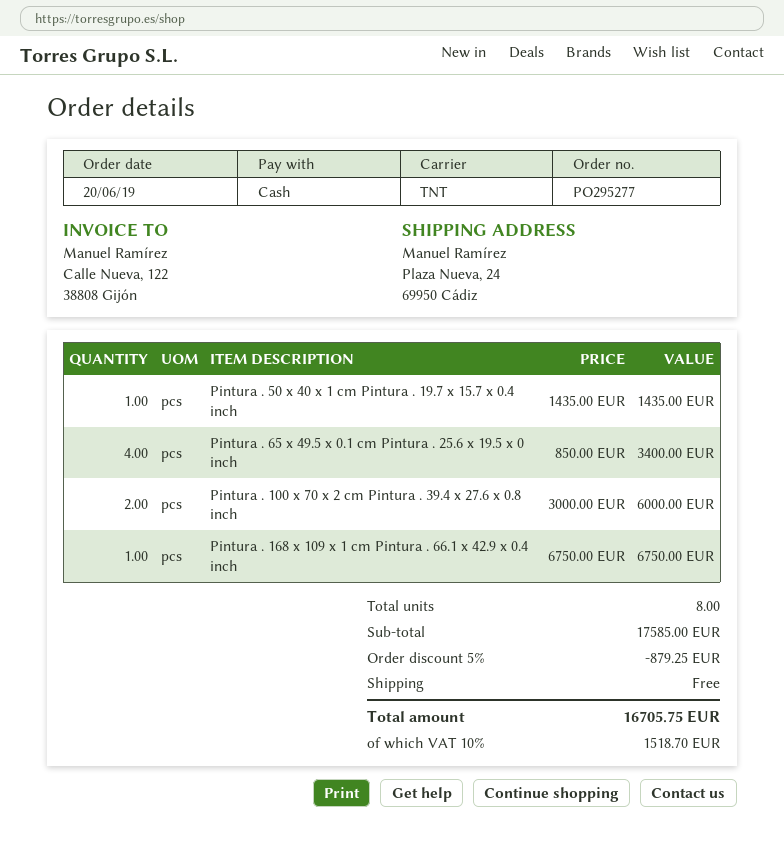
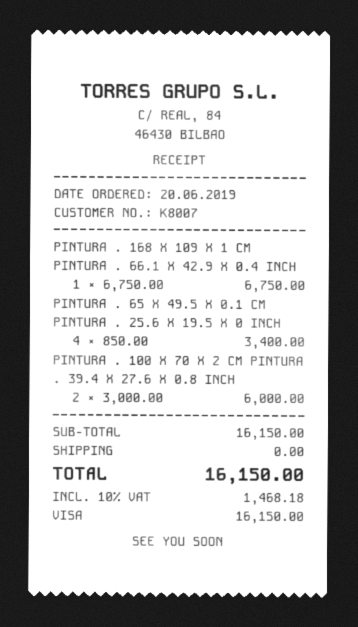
payment method: cash -> Visa
Pintura . 50 x 40 x 1 cm Pintura . 19.7 x 15.7 x 0.4 inch: 1 x 1435.00 = 1435.00 -> none
subtotal: 17585.00 -> 16150.00
discount: 5% = 879.25 -> none
tax: 10% = 1518.70 -> 10% = 1468.18
total: 16705.75 -> 16150.00

